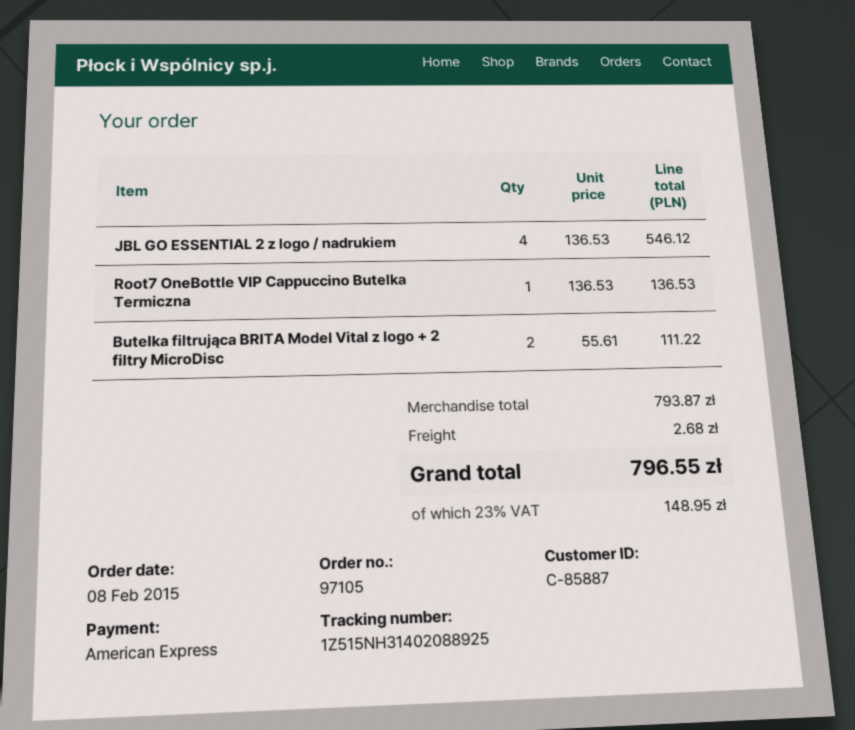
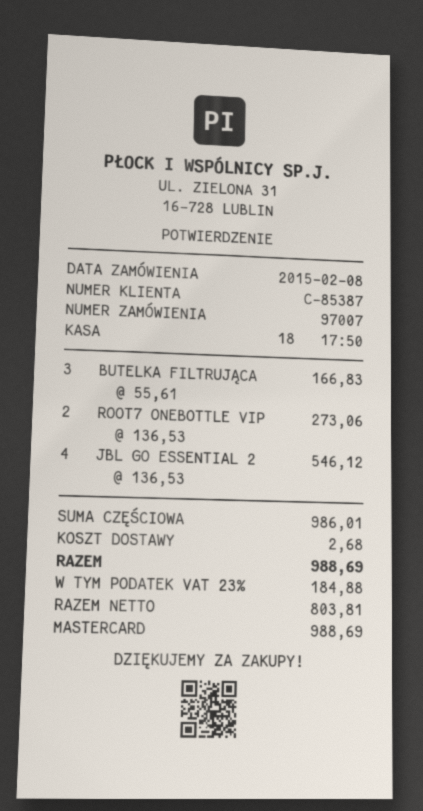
order number: 97105 -> 97007
customer number: C-85887 -> C-85387
payment method: American Express -> Mastercard
Root7 OneBottle VIP Cappuccino Butelka Termiczna: 1 x 136.53 = 136.53 -> 2 x 136.53 = 273.06
Butelka filtrująca BRITA Model Vital z logo + 2 filtry MicroDisc: 2 x 55.61 = 111.22 -> 3 x 55.61 = 166.83
subtotal: 793.87 -> 986.01
tax: 23% = 148.95 -> 23% = 184.88
total: 796.55 -> 988.69

